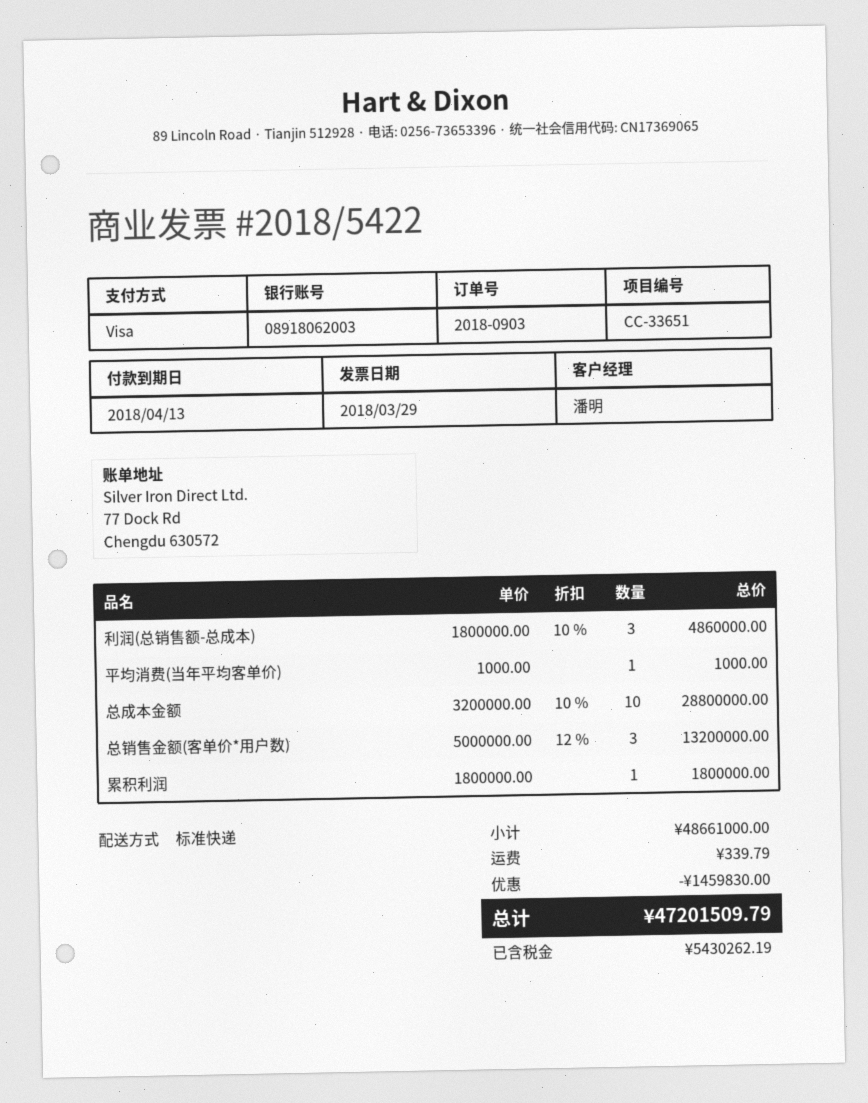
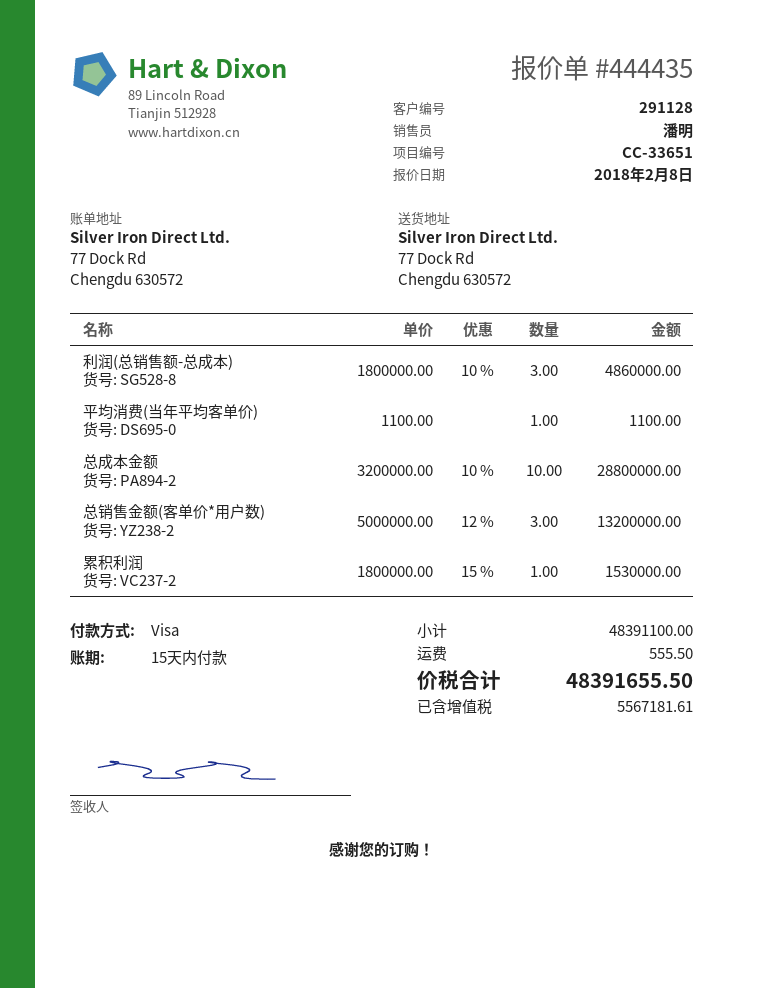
平均消费(当年平均客单价): 1 x 1000.00 = 1000.00 -> 1 x 1100.00 = 1100.00
累积利润: 1 x 1800000.00 = 1800000.00 -> 1 x 1800000.00 - 15% = 1530000.00
subtotal: 48661000.00 -> 48391100.00
discount: 1459830.00 -> none
shipping: 339.79 -> 555.50
tax: 5430262.19 -> 5567181.61
total: 47201509.79 -> 48391655.50

